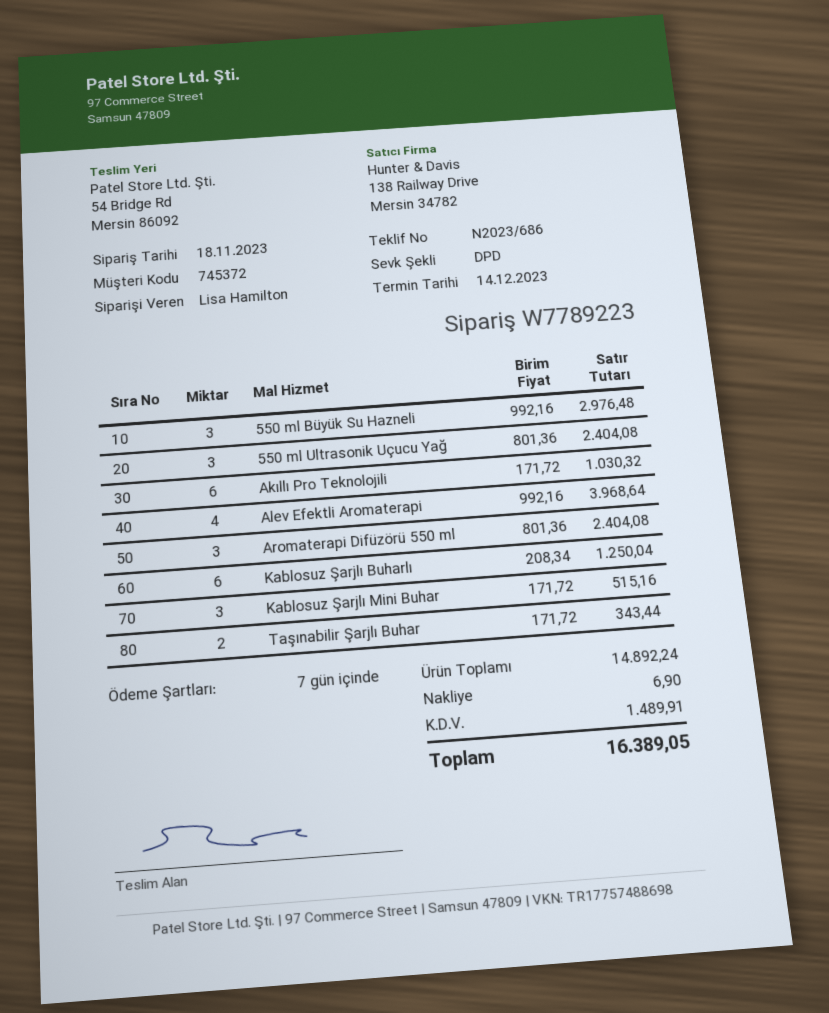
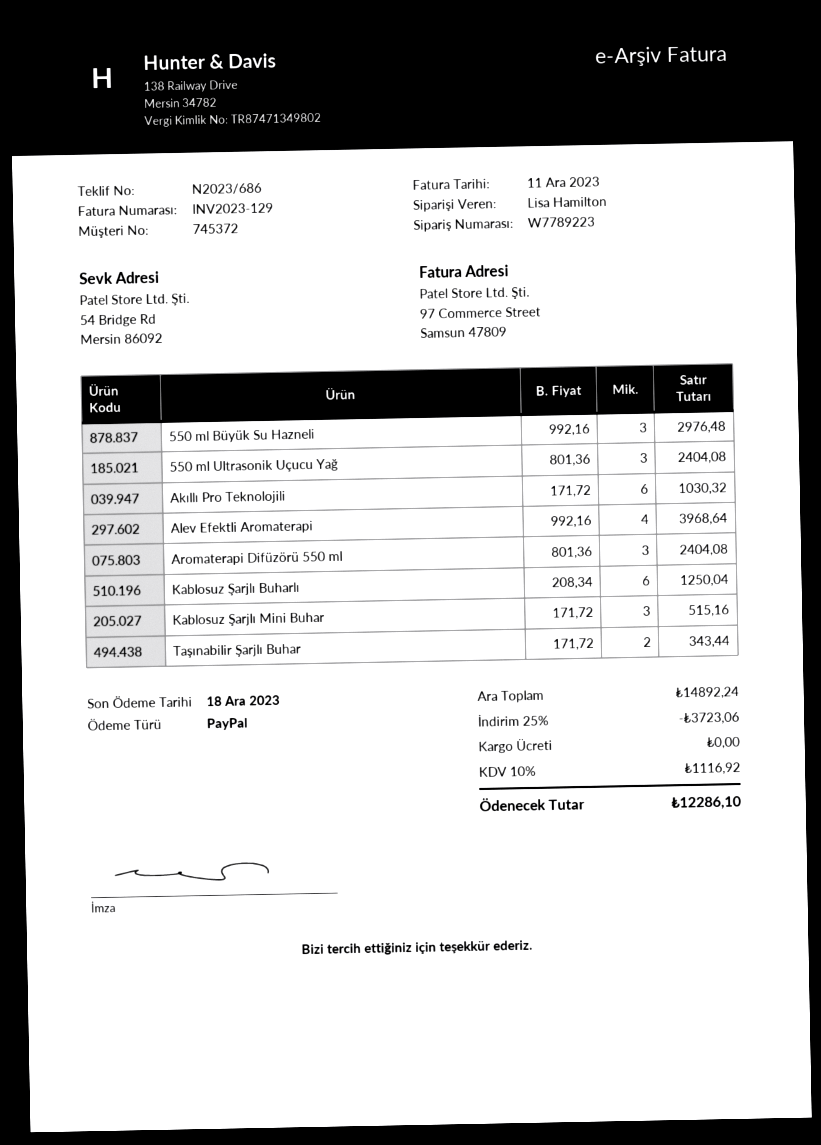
discount: none -> 25% = 3723.06
shipping: 6.90 -> 0.00
tax: 1489.91 -> 1116.92
total: 16389.05 -> 12286.10

